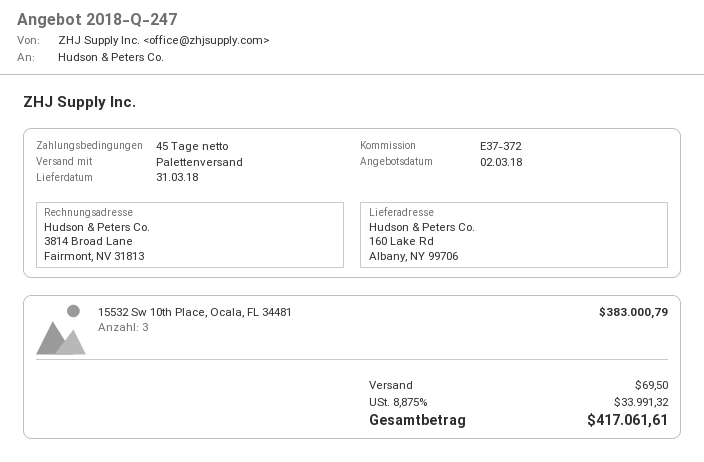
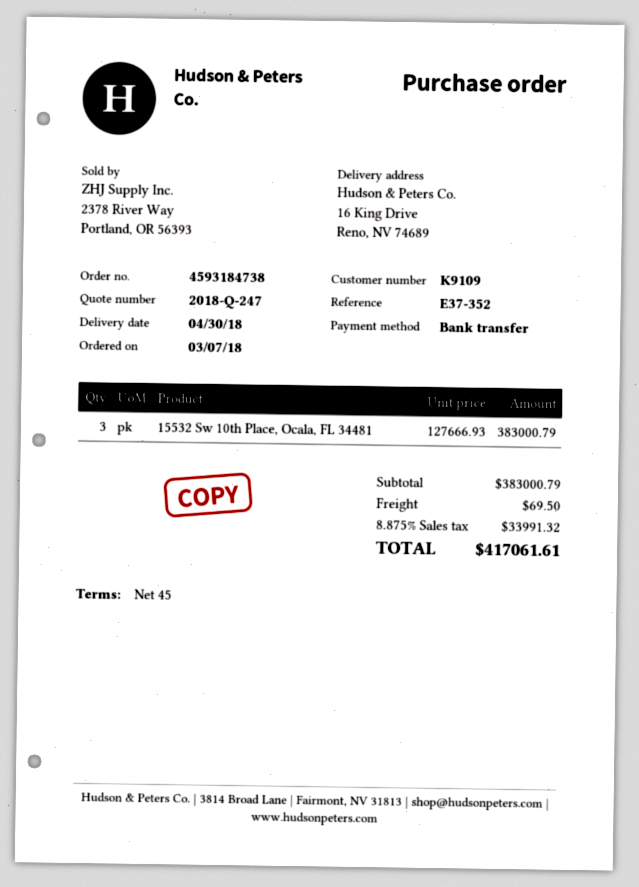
delivery date: 2018-03-31 -> 2018-04-30
reference: E37-372 -> E37-352
ship to: 160 Lake Rd, Albany, NY 99706 -> 16 King Drive, Reno, NV 74689

